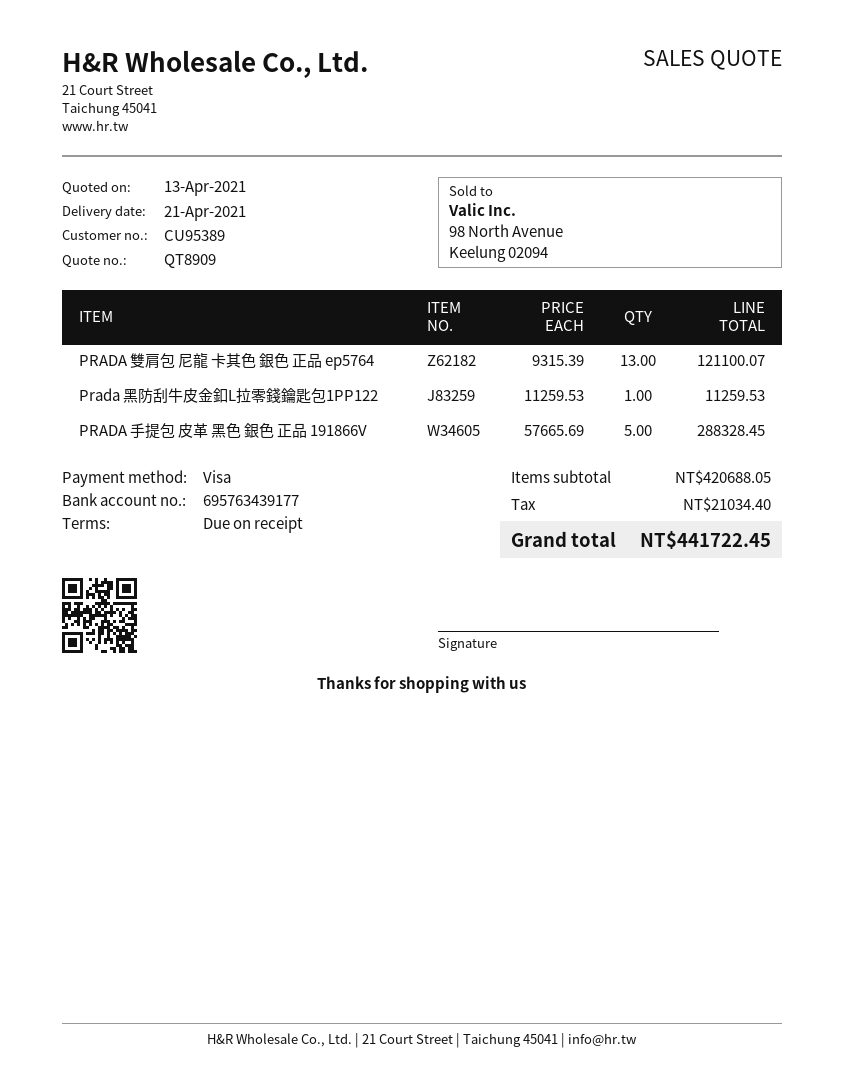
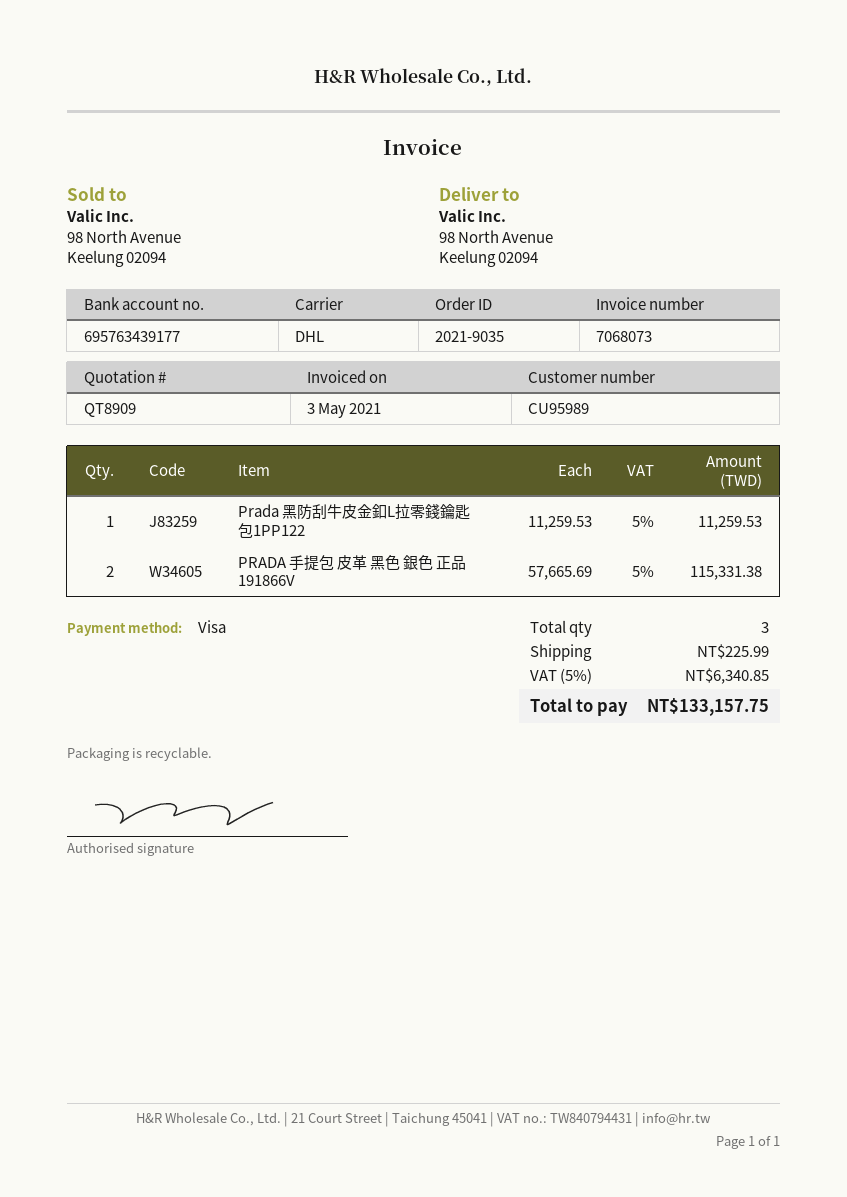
customer number: CU95389 -> CU95989
PRADA 雙肩包 尼龍 卡其色 銀色 正品 ep5764: 13 x 9315.39 = 121100.07 -> none
PRADA 手提包 皮革 黑色 銀色 正品 191866V: 5 x 57665.69 = 288328.45 -> 2 x 57665.69 = 115331.38
shipping: none -> 225.99
tax: 21034.40 -> 6340.85
total: 441722.45 -> 133157.75

